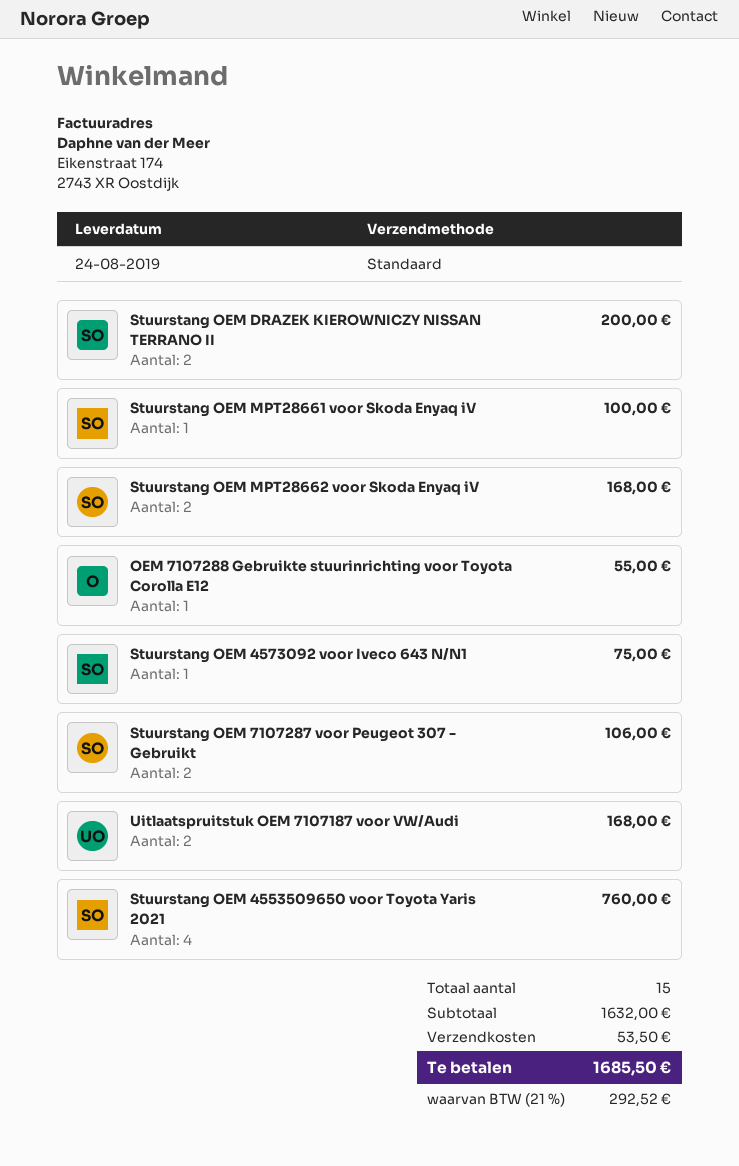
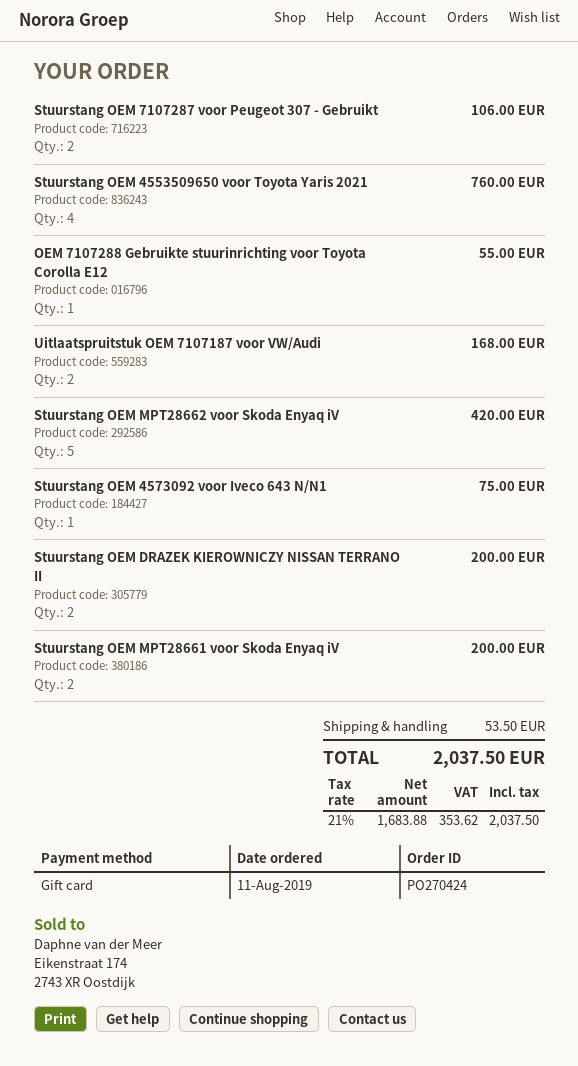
Stuurstang OEM MPT28661 voor Skoda Enyaq iV: 1 for 100.00 -> 2 for 200.00
Stuurstang OEM MPT28662 voor Skoda Enyaq iV: 2 for 168.00 -> 5 for 420.00
tax: 21% = 292.52 -> 21% = 353.62
total: 1685.50 -> 2037.50

